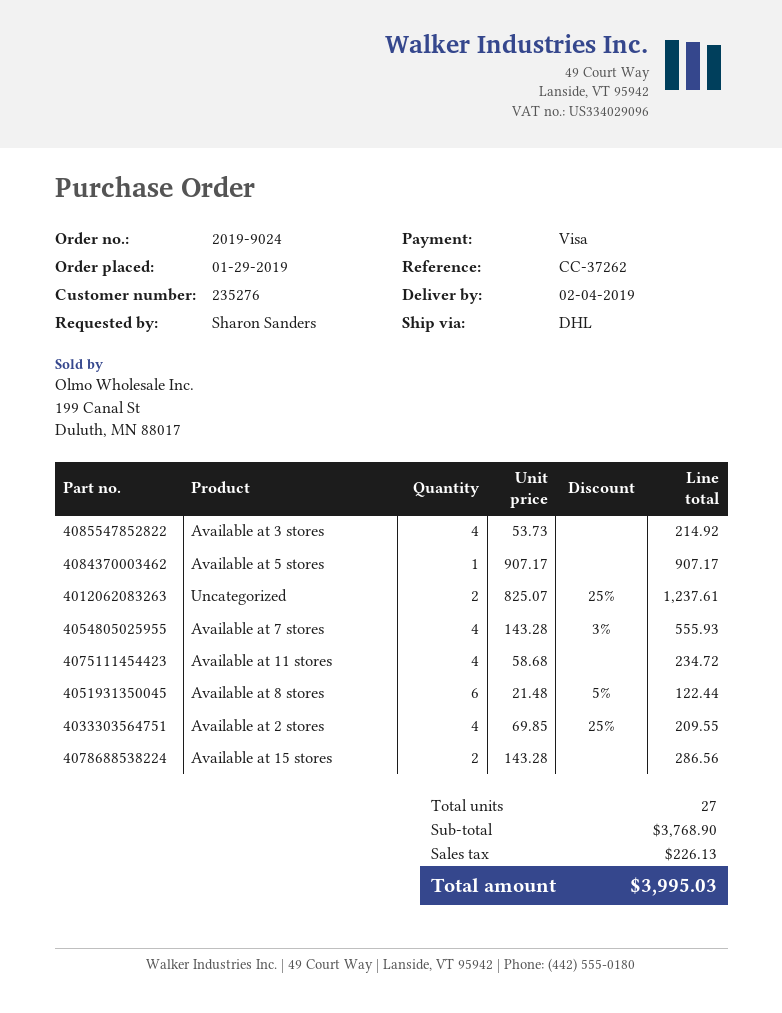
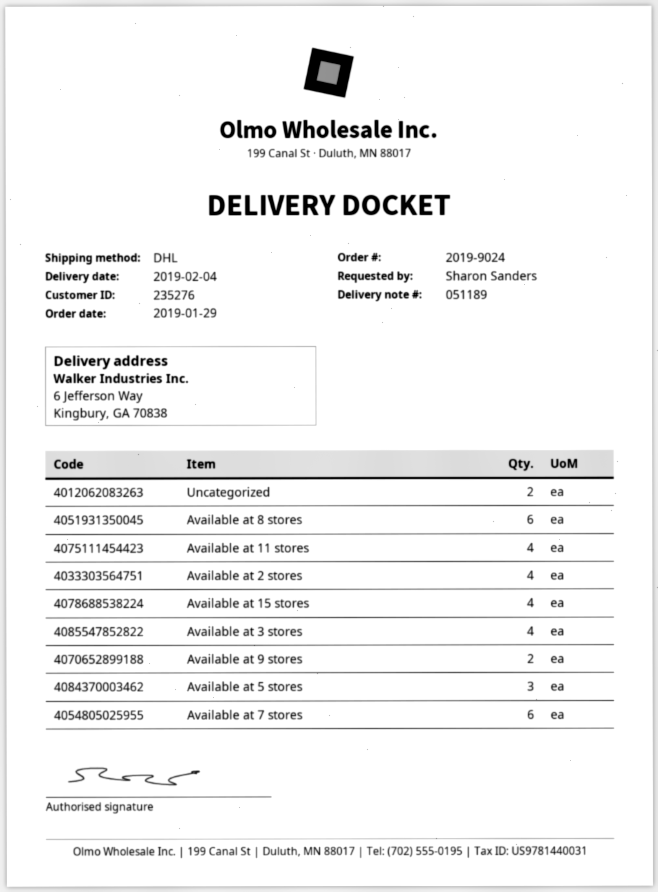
Available at 5 stores: 1 -> 3
Available at 7 stores: 4 -> 6
Available at 15 stores: 2 -> 4
Available at 9 stores: none -> 2

